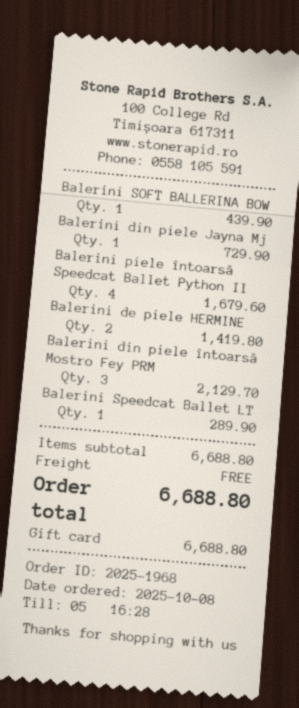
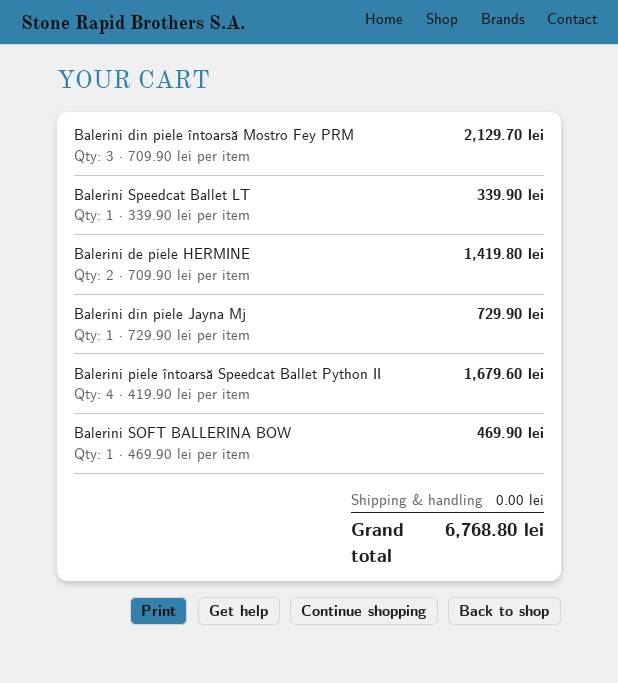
Balerini SOFT BALLERINA BOW: 1 for 439.90 -> 1 for 469.90
Balerini Speedcat Ballet LT: 1 for 289.90 -> 1 for 339.90
total: 6688.80 -> 6768.80

